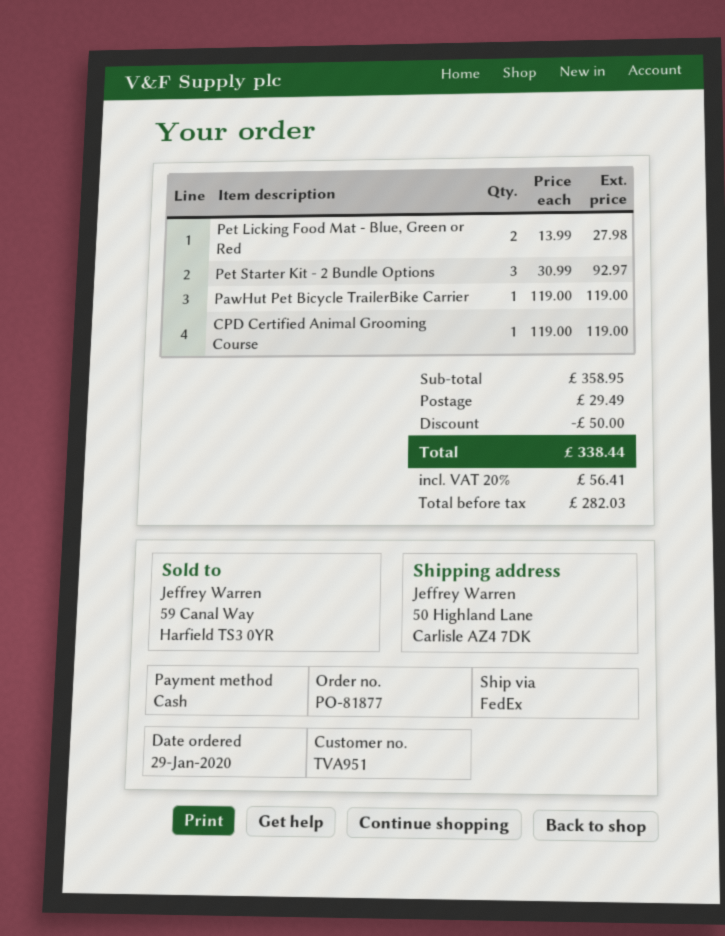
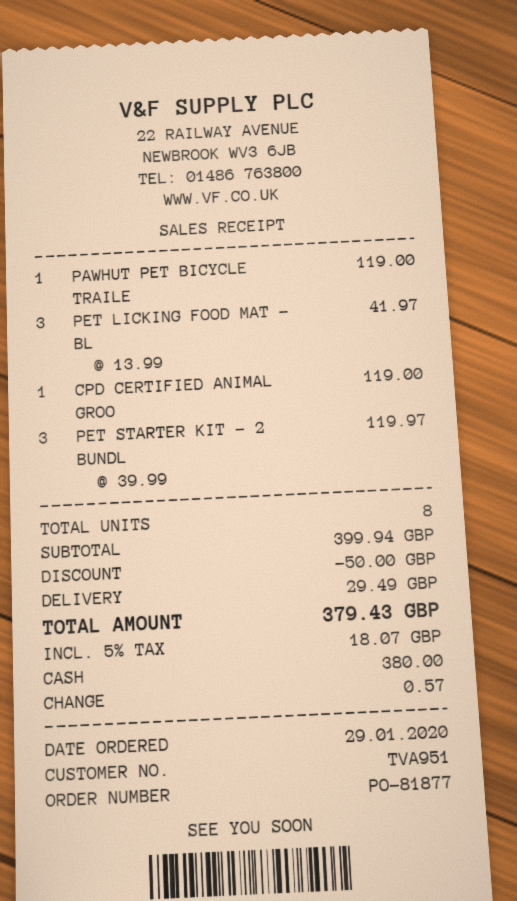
Pet Licking Food Mat - Blue, Green or Red: 2 x 13.99 = 27.98 -> 3 x 13.99 = 41.97
Pet Starter Kit - 2 Bundle Options: 3 x 30.99 = 92.97 -> 3 x 39.99 = 119.97
subtotal: 358.95 -> 399.94
tax: 20% = 56.41 -> 5% = 18.07
total: 338.44 -> 379.43

